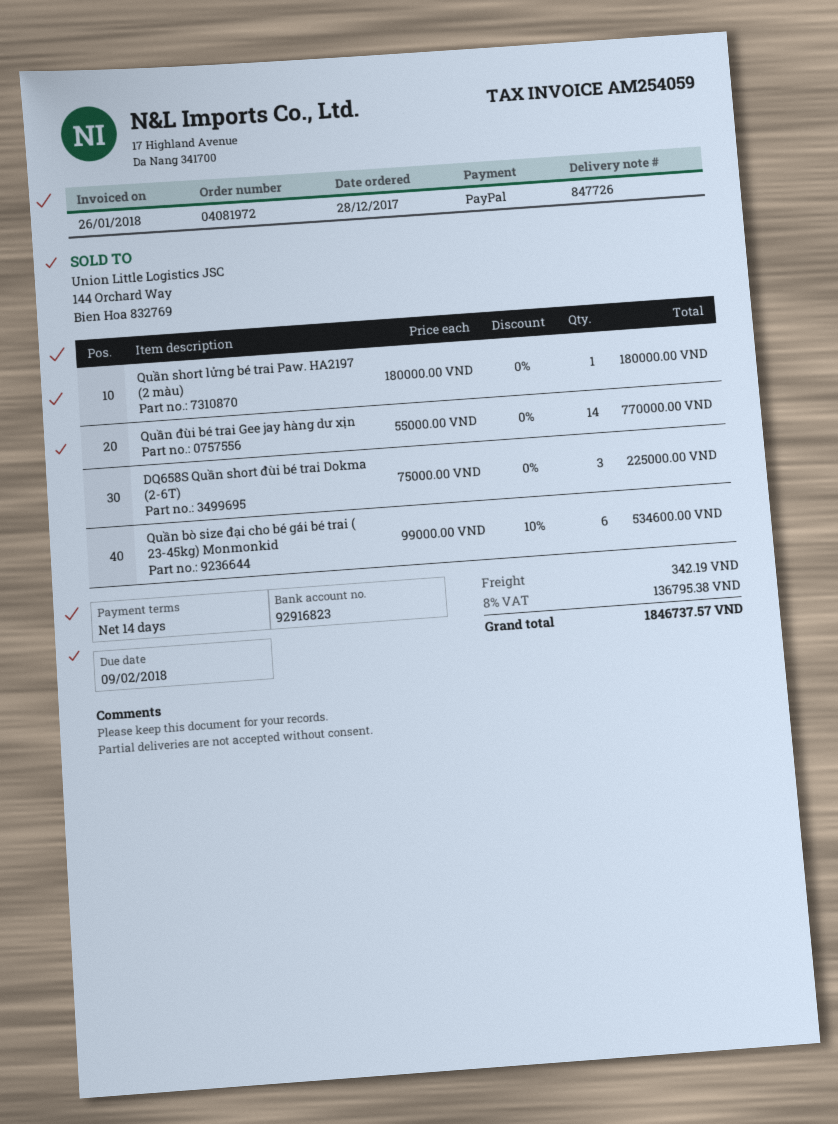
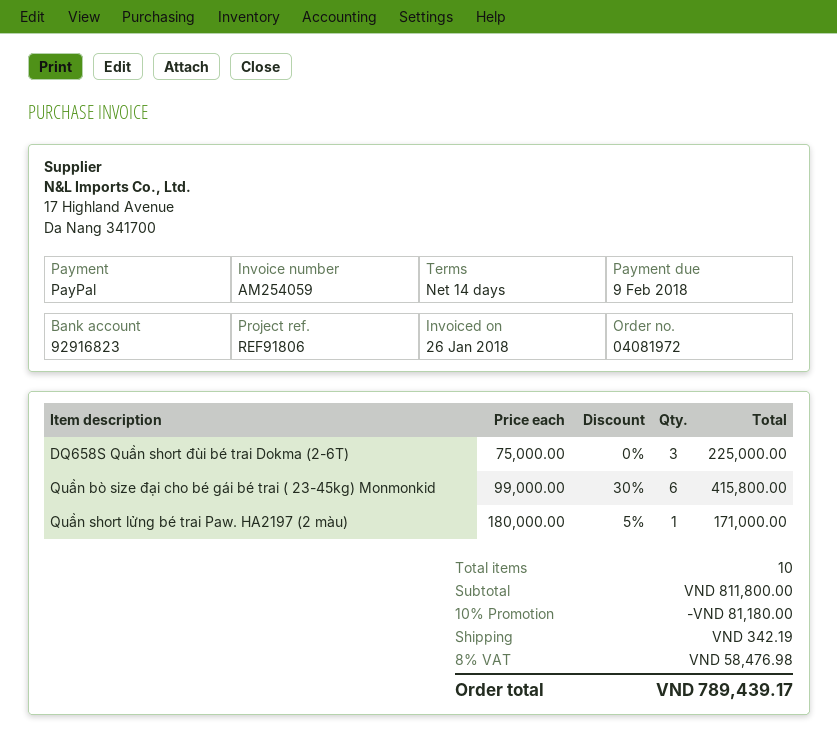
Quần short lửng bé trai Paw. HA2197 (2 màu): 1 x 180000.00 = 180000.00 -> 1 x 180000.00 - 5% = 171000.00
Quần đùi bé trai Gee jay hàng dư xịn: 14 x 55000.00 = 770000.00 -> none
Quần bò size đại cho bé gái bé trai ( 23-45kg) Monmonkid: 6 x 99000.00 - 10% = 534600.00 -> 6 x 99000.00 - 30% = 415800.00
discount: none -> 10% = 81180.00
tax: 8% = 136795.38 -> 8% = 58476.98
total: 1846737.57 -> 789439.17

